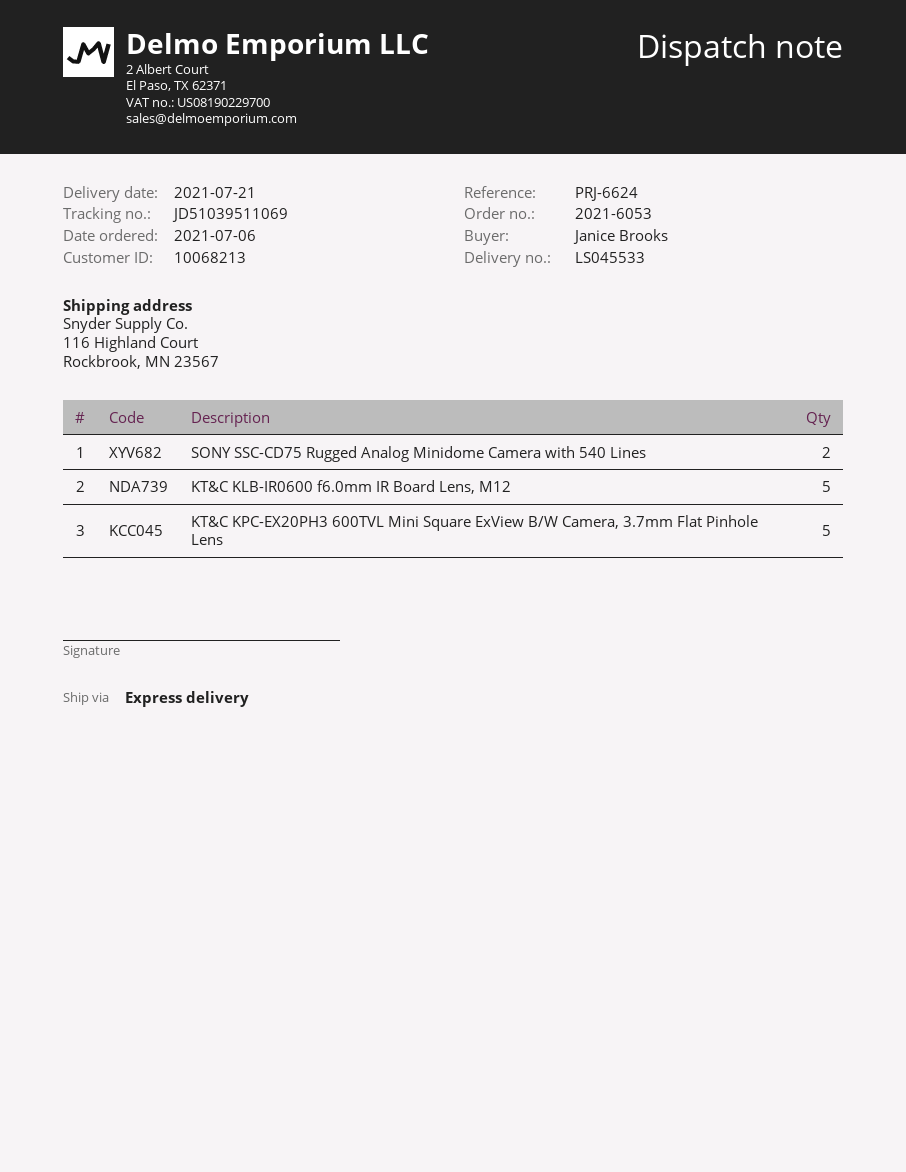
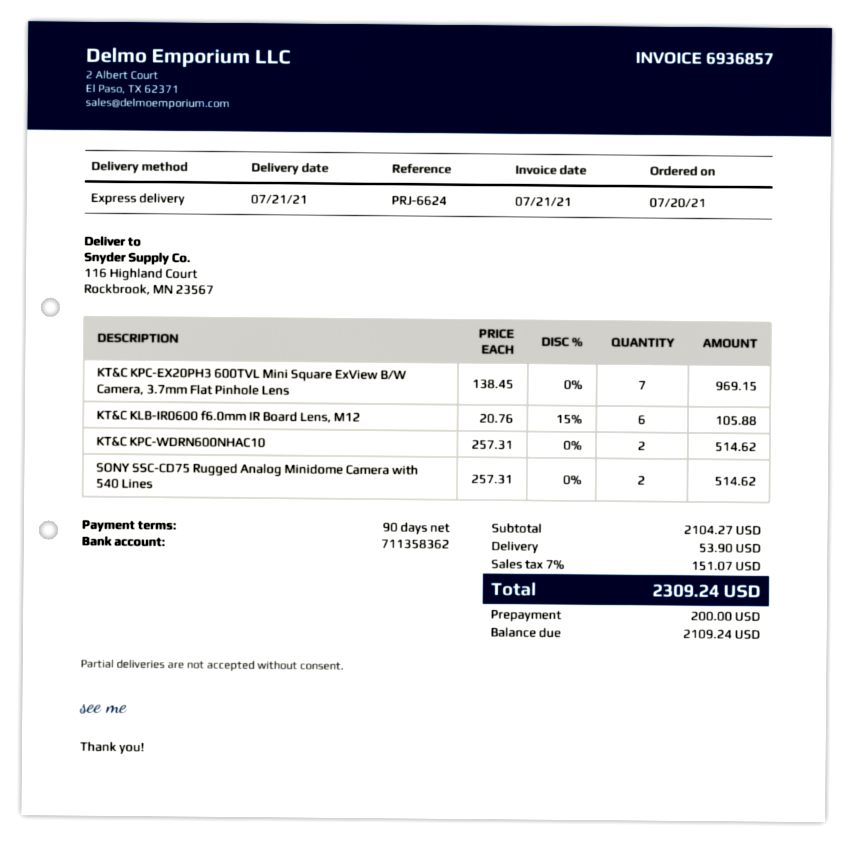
order date: 2021-07-06 -> 2021-07-20
KT&C KLB-IR0600 f6.0mm IR Board Lens, M12: 5 -> 6
KT&C KPC-EX20PH3 600TVL Mini Square ExView B/W Camera, 3.7mm Flat Pinhole Lens: 5 -> 7
KT&C KPC-WDRN600NHAC10: none -> 2

